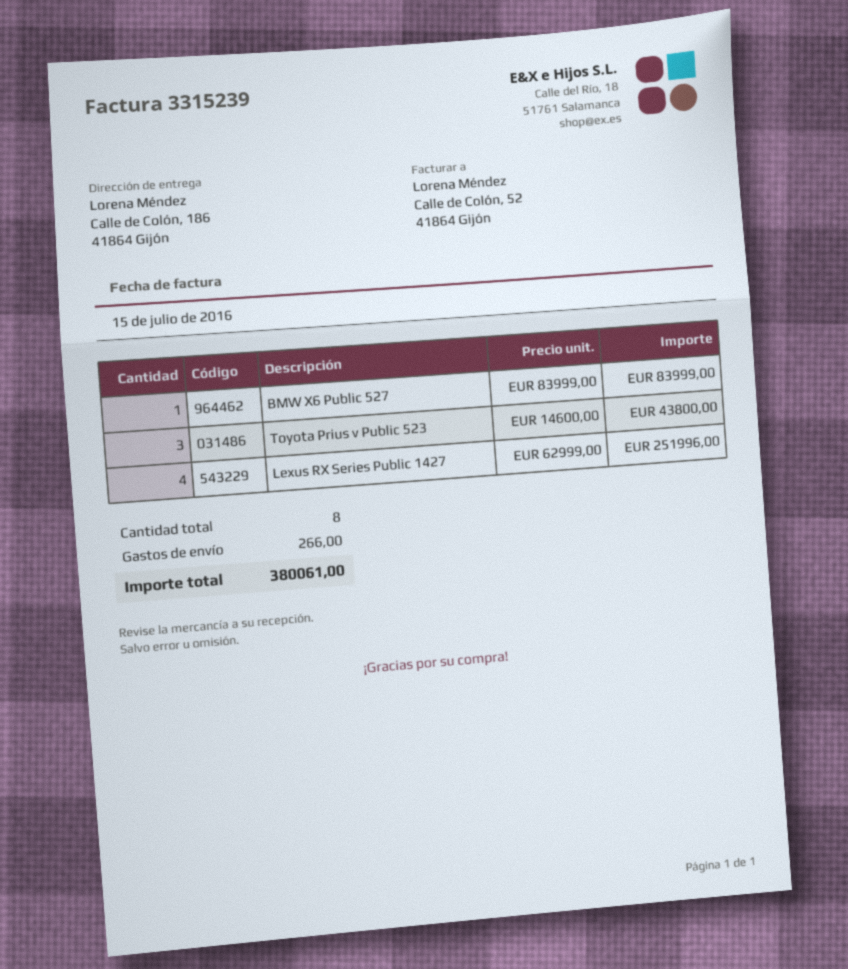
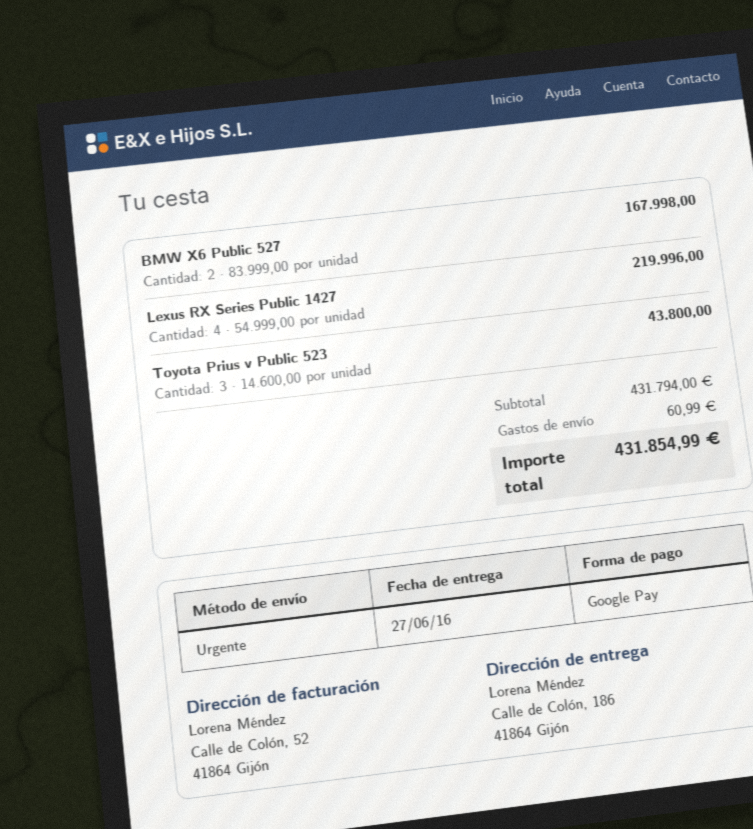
BMW X6 Public 527: 1 x 83999.00 = 83999.00 -> 2 x 83999.00 = 167998.00
Lexus RX Series Public 1427: 4 x 62999.00 = 251996.00 -> 4 x 54999.00 = 219996.00
shipping: 266.00 -> 60.99
total: 380061.00 -> 431854.99

